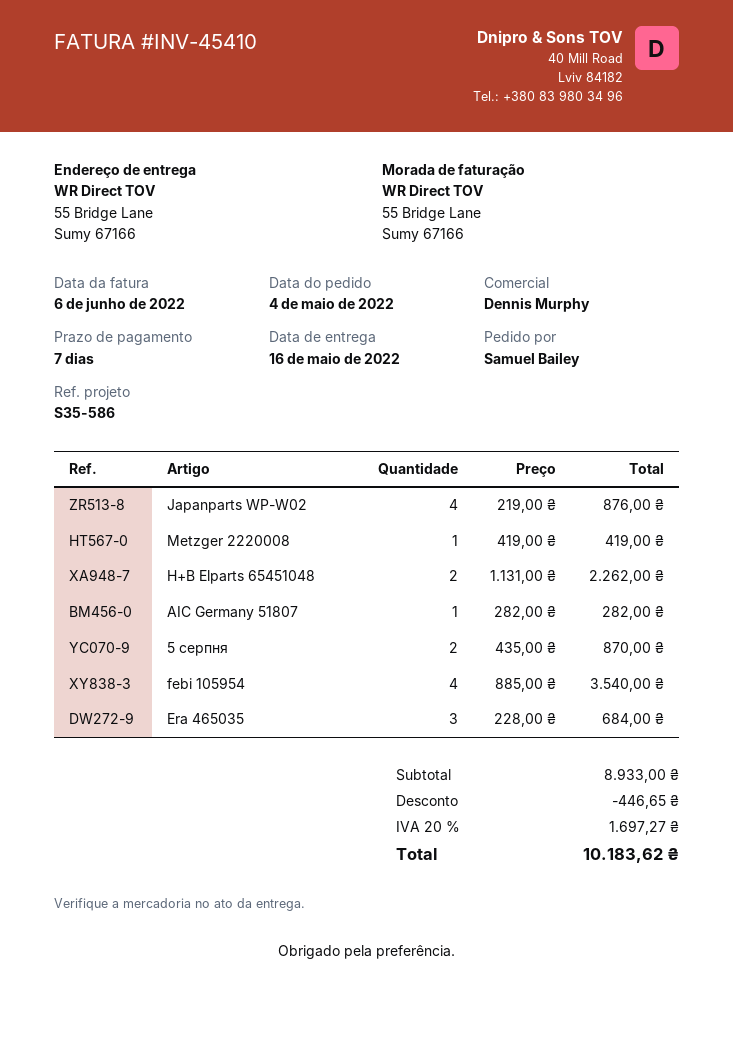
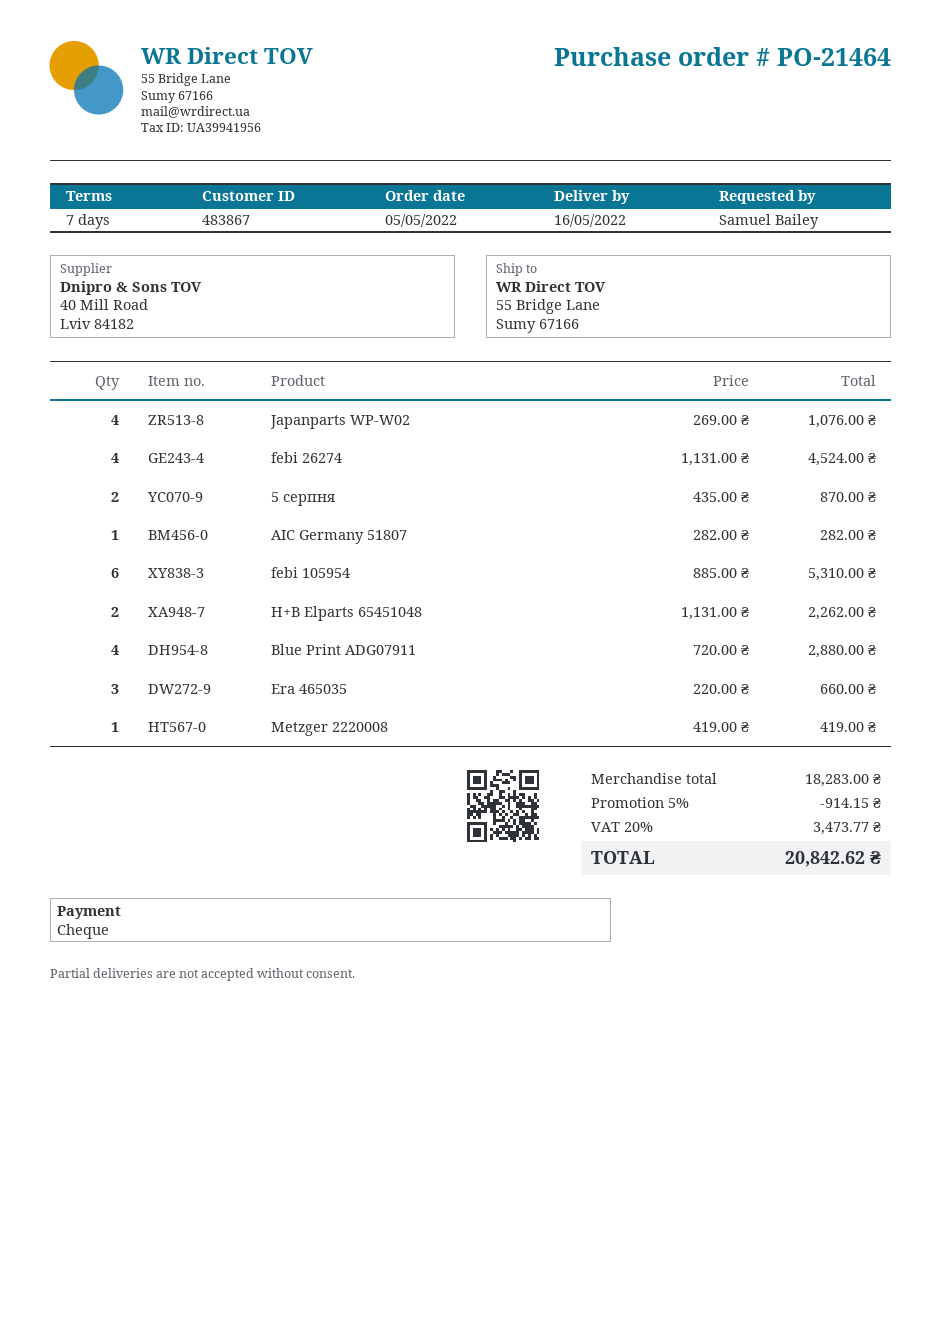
order date: 2022-05-04 -> 2022-05-05
Japanparts WP-W02: 4 x 219.00 = 876.00 -> 4 x 269.00 = 1076.00
febi 105954: 4 x 885.00 = 3540.00 -> 6 x 885.00 = 5310.00
Era 465035: 3 x 228.00 = 684.00 -> 3 x 220.00 = 660.00
febi 26274: none -> 4 x 1131.00 = 4524.00
Blue Print ADG07911: none -> 4 x 720.00 = 2880.00
subtotal: 8933.00 -> 18283.00
discount: 446.65 -> 914.15
tax: 20% = 1697.27 -> 20% = 3473.77
total: 10183.62 -> 20842.62

